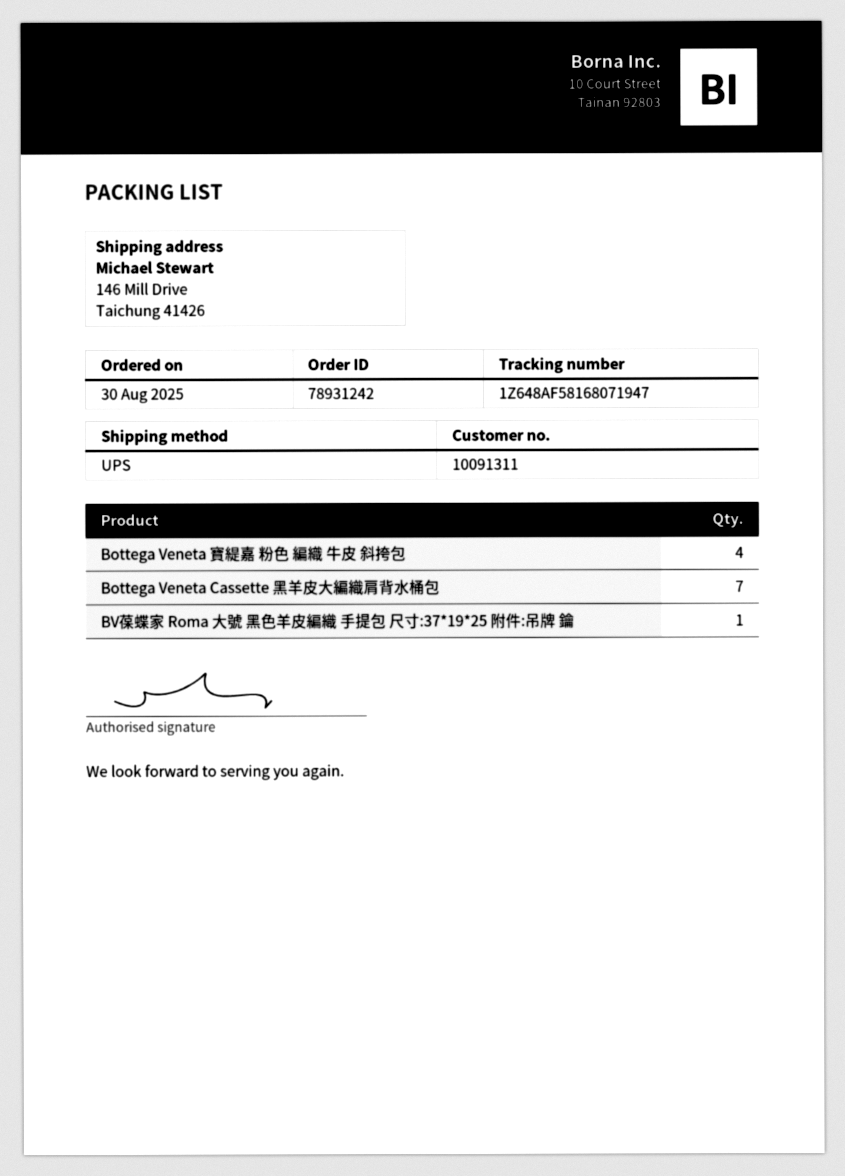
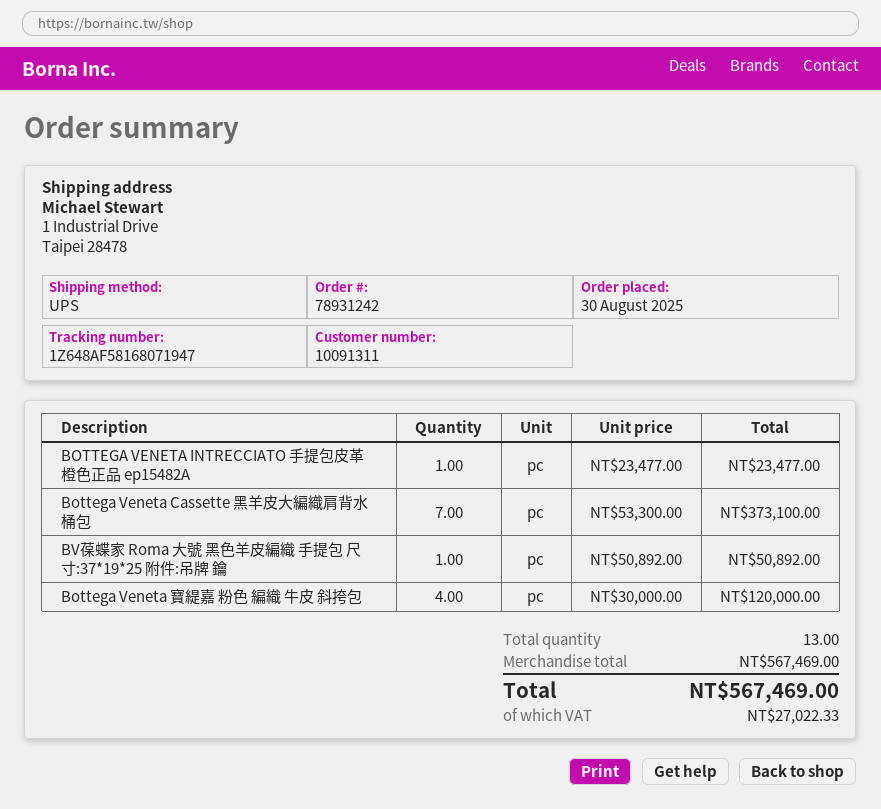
ship to: 146 Mill Drive, Taichung 41426 -> 1 Industrial Drive, Taipei 28478
BOTTEGA VENETA INTRECCIATO 手提包皮革橙色正品 ep15482A: none -> 1

